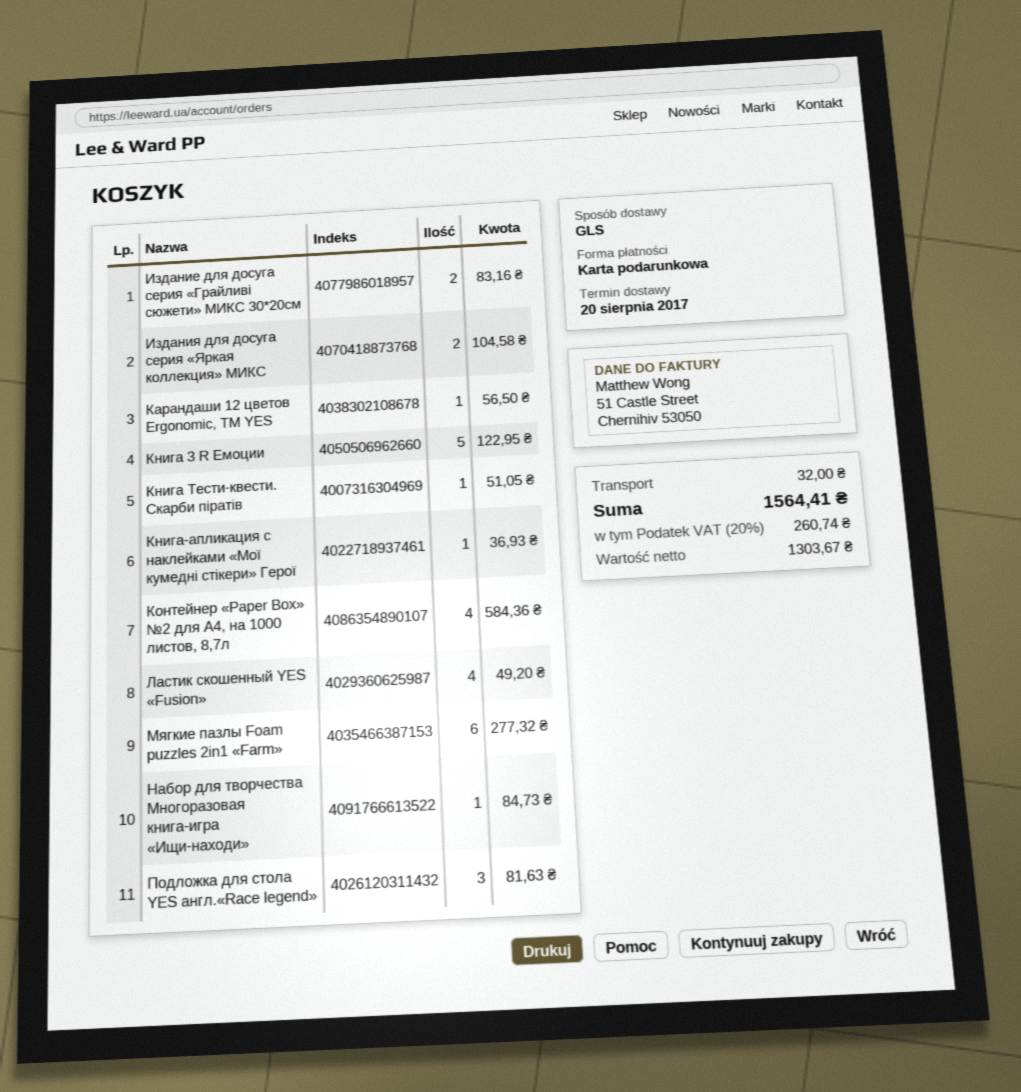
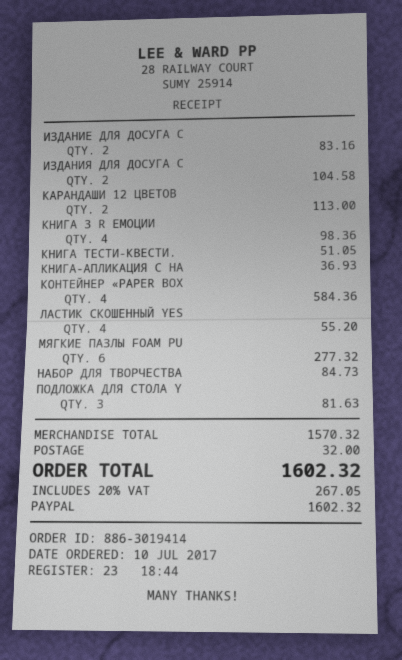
payment method: gift card -> PayPal
Карандаши 12 цветов Ergonomic, ТМ YES: 1 for 56.50 -> 2 for 113.00
Книга 3 R Емоции: 5 for 122.95 -> 4 for 98.36
Ластик скошенный YES «Fusion»: 4 for 49.20 -> 4 for 55.20
tax: 20% = 260.74 -> 20% = 267.05
total: 1564.41 -> 1602.32

